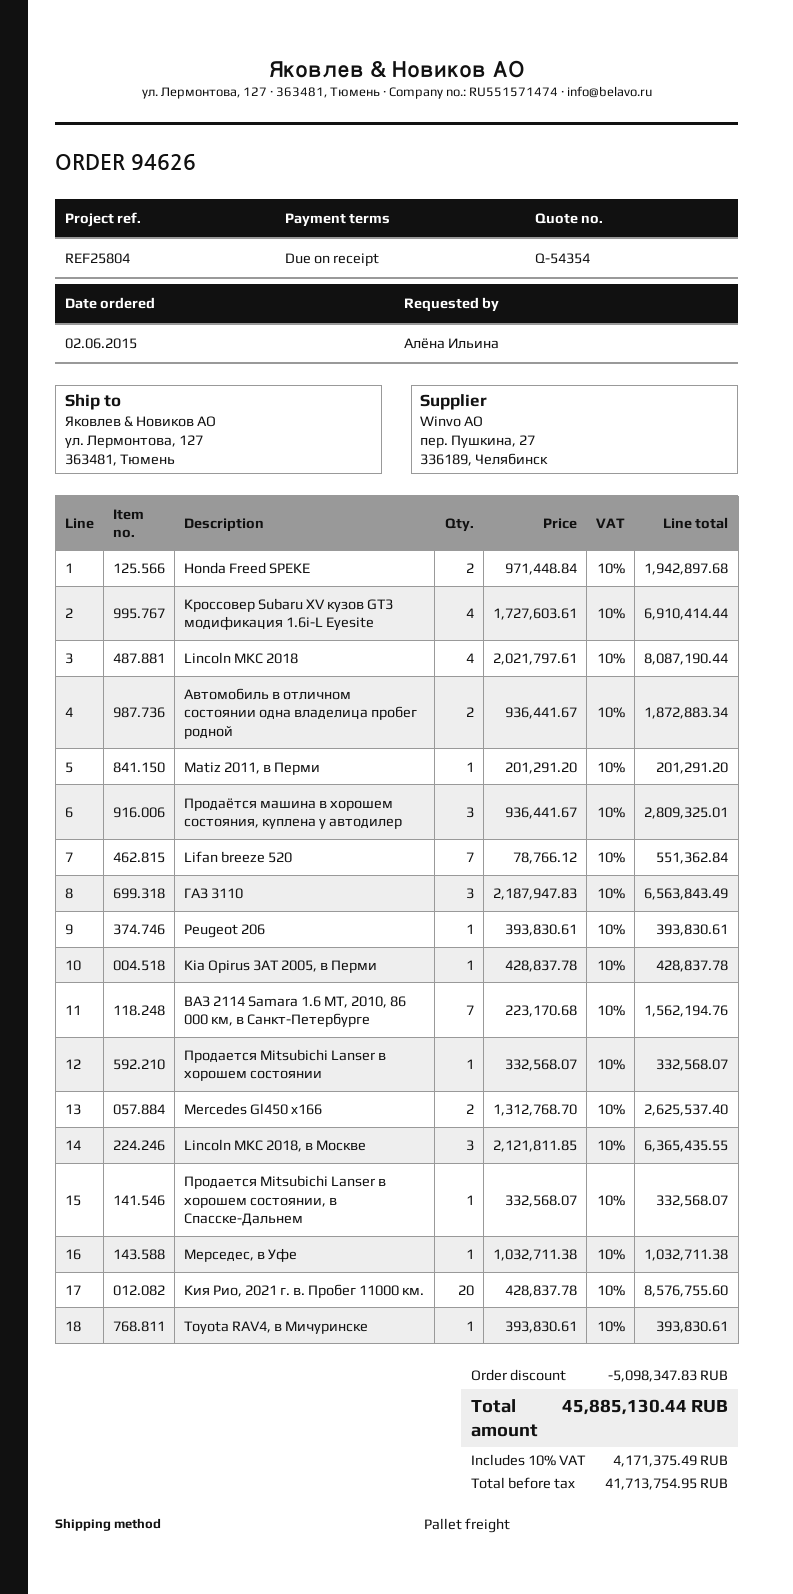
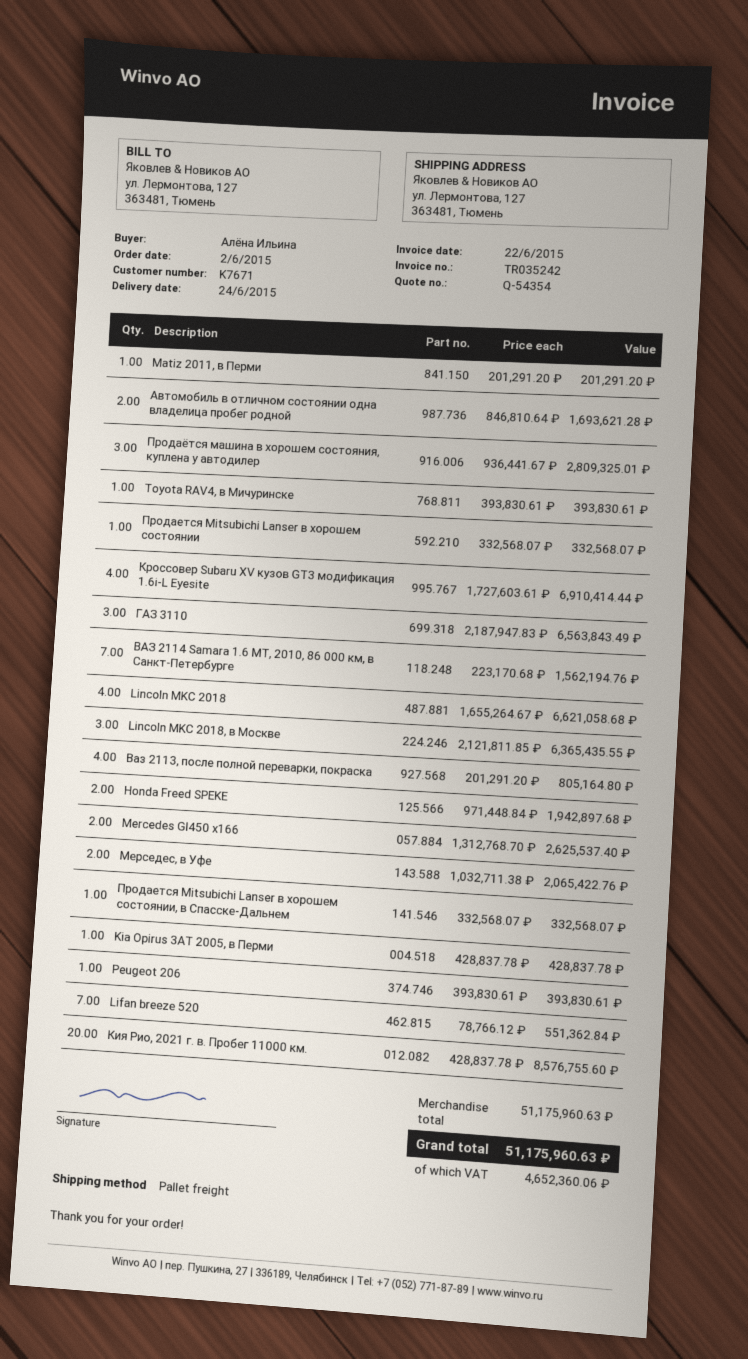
Lincoln MKC 2018: 4 x 2021797.61 = 8087190.44 -> 4 x 1655264.67 = 6621058.68
Автомобиль в отличном состоянии одна владелица пробег родной: 2 x 936441.67 = 1872883.34 -> 2 x 846810.64 = 1693621.28
Мерседес, в Уфе: 1 x 1032711.38 = 1032711.38 -> 2 x 1032711.38 = 2065422.76
Ваз 2113, после полной переварки, покраска: none -> 4 x 201291.20 = 805164.80
discount: 5098347.83 -> none
tax: 4171375.49 -> 4652360.06
total: 45885130.44 -> 51175960.63

